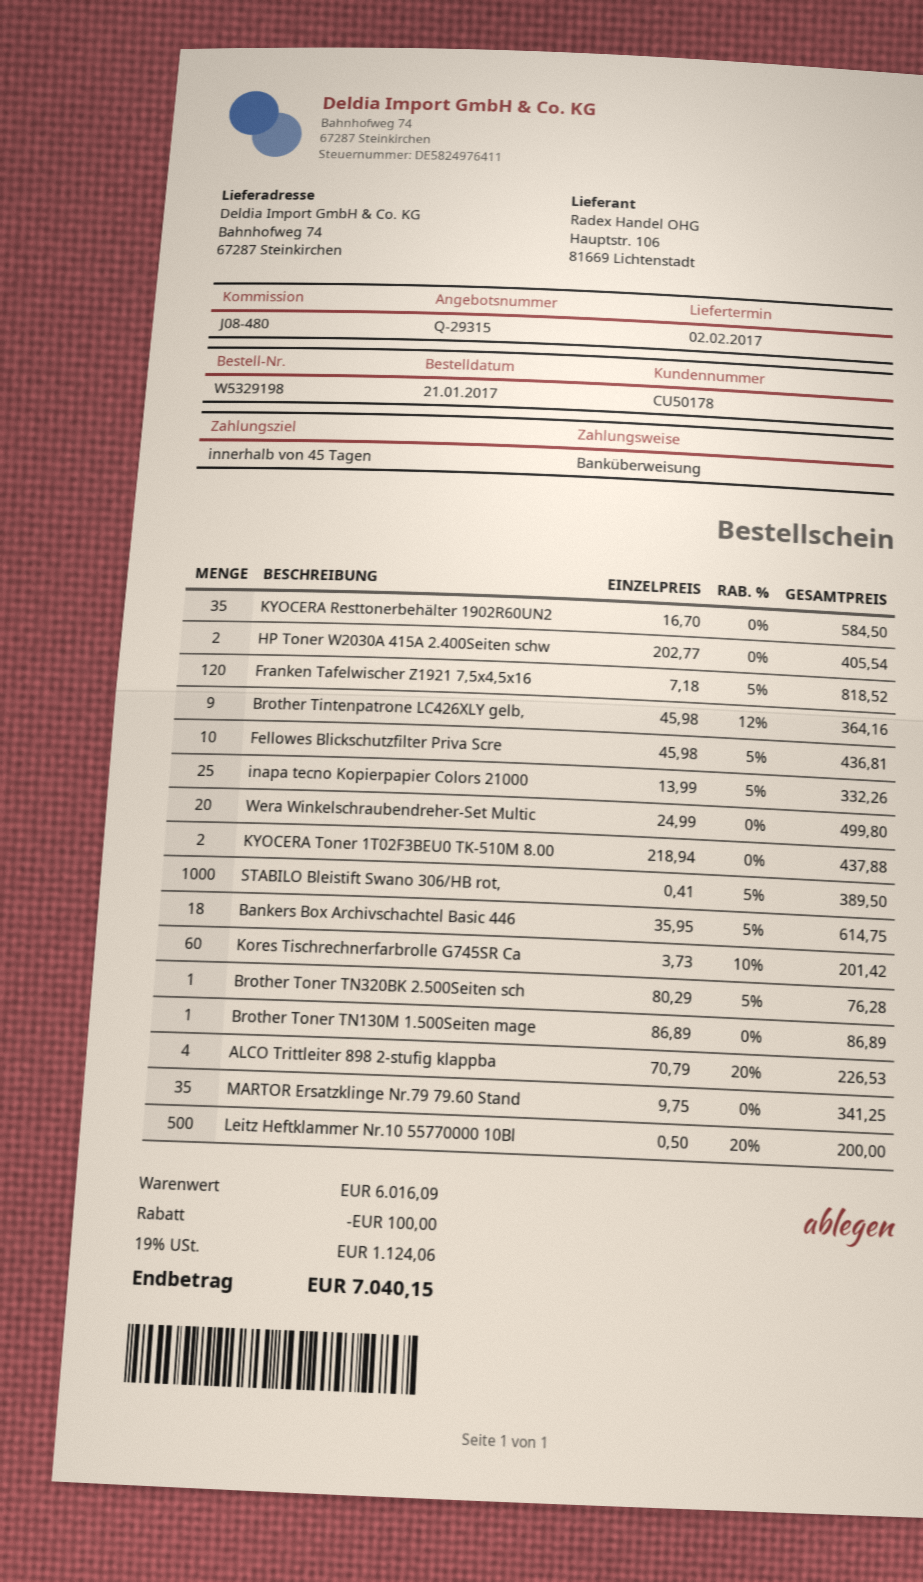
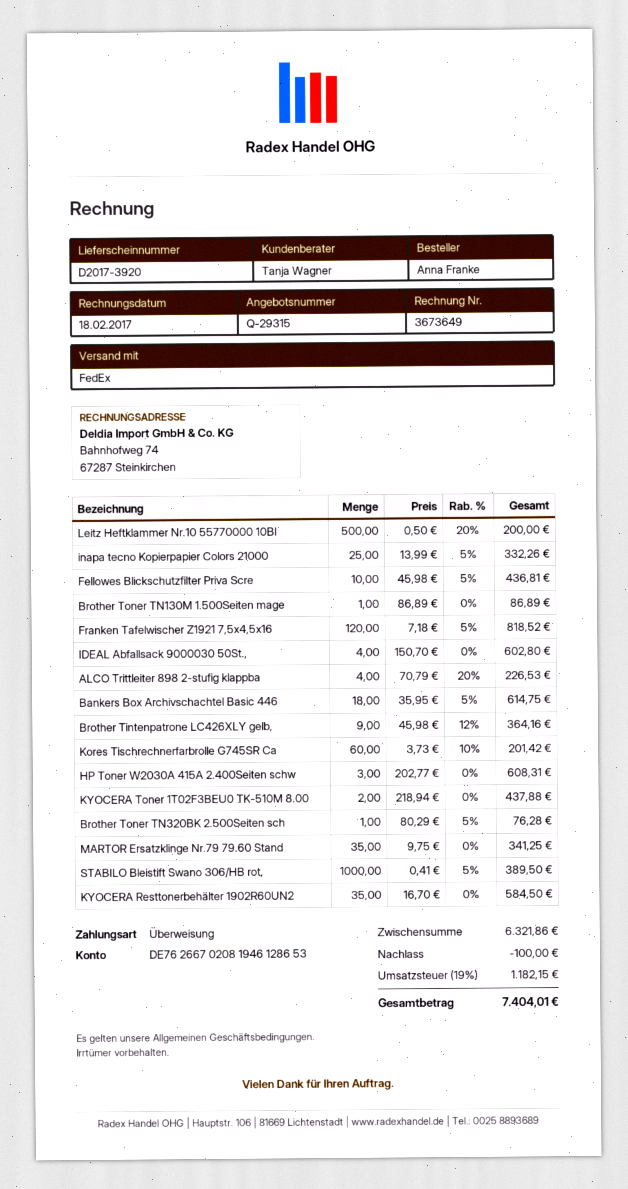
HP Toner W2030A 415A 2.400Seiten schw: 2 x 202.77 = 405.54 -> 3 x 202.77 = 608.31
Wera Winkelschraubendreher-Set Multic: 20 x 24.99 = 499.80 -> none
IDEAL Abfallsack 9000030 50St.,: none -> 4 x 150.70 = 602.80
subtotal: 6016.09 -> 6321.86
tax: 19% = 1124.06 -> 19% = 1182.15
total: 7040.15 -> 7404.01

